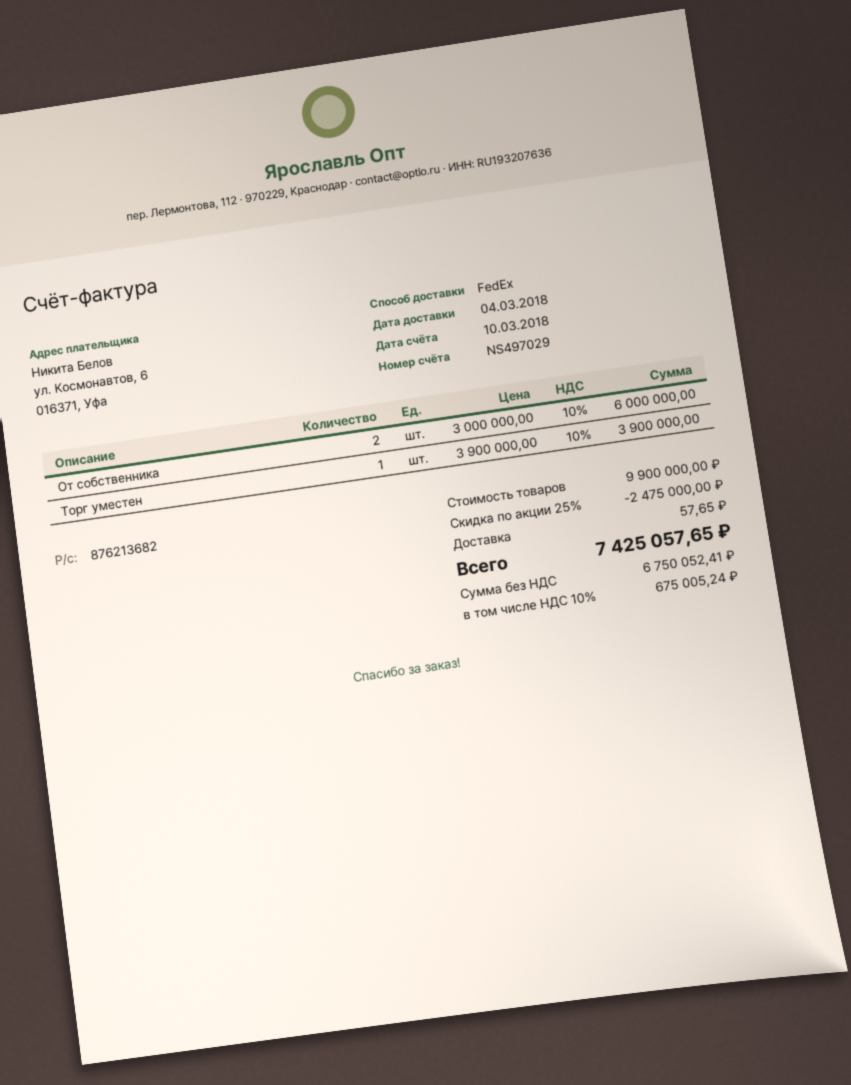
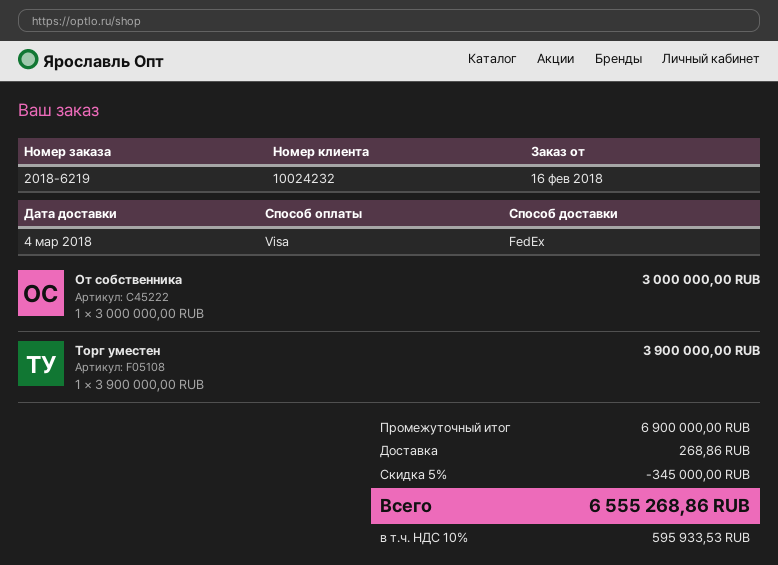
От собственника: 2 x 3000000.00 = 6000000.00 -> 1 x 3000000.00 = 3000000.00
subtotal: 9900000.00 -> 6900000.00
discount: 25% = 2475000.00 -> 5% = 345000.00
shipping: 57.65 -> 268.86
tax: 10% = 675005.24 -> 10% = 595933.53
total: 7425057.65 -> 6555268.86

